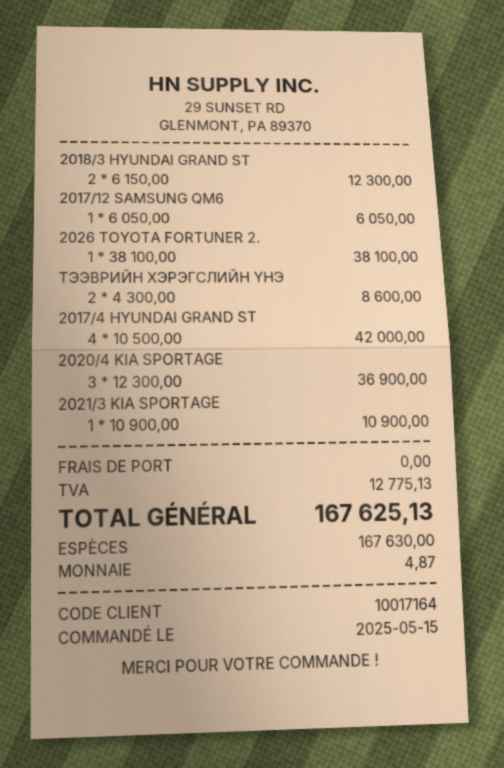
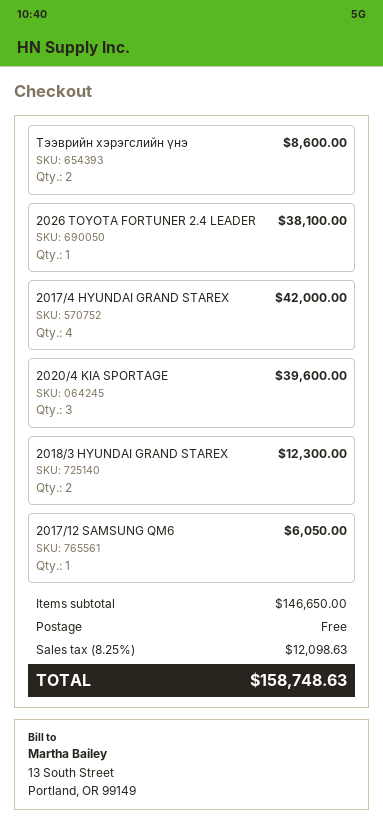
2020/4 KIA SPORTAGE: 3 for 36900.00 -> 3 for 39600.00
2021/3 KIA SPORTAGE: 1 for 10900.00 -> none
tax: 12775.13 -> 12098.63
total: 167625.13 -> 158748.63

